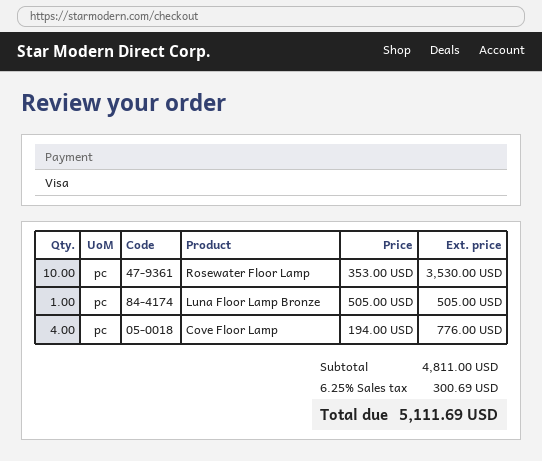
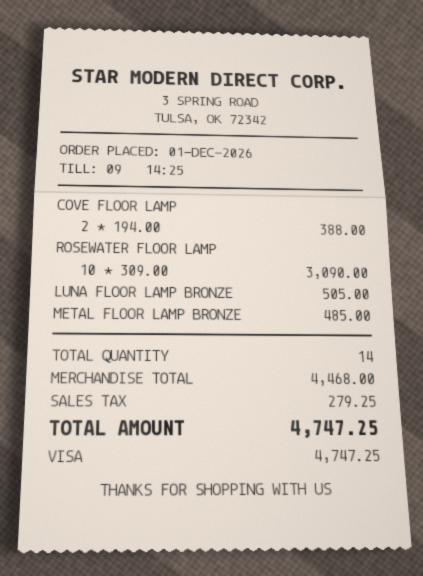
Rosewater Floor Lamp: 10 x 353.00 = 3530.00 -> 10 x 309.00 = 3090.00
Cove Floor Lamp: 4 x 194.00 = 776.00 -> 2 x 194.00 = 388.00
METAL FLOOR LAMP BRONZE: none -> 1 x 485.00 = 485.00
subtotal: 4811.00 -> 4468.00
tax: 300.69 -> 279.25
total: 5111.69 -> 4747.25

